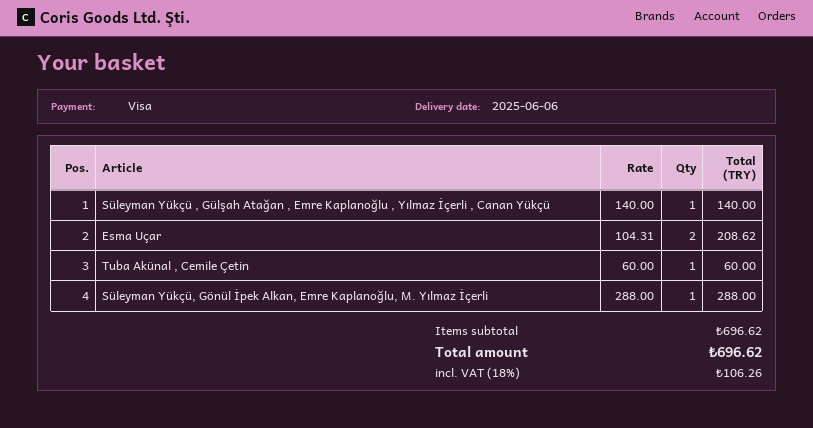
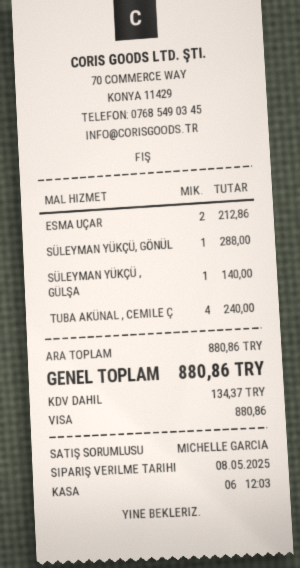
Esma Uçar: 2 for 208.62 -> 2 for 212.86
Tuba Akünal , Cemile Çetin: 1 for 60.00 -> 4 for 240.00
subtotal: 696.62 -> 880.86
tax: 106.26 -> 134.37
total: 696.62 -> 880.86

